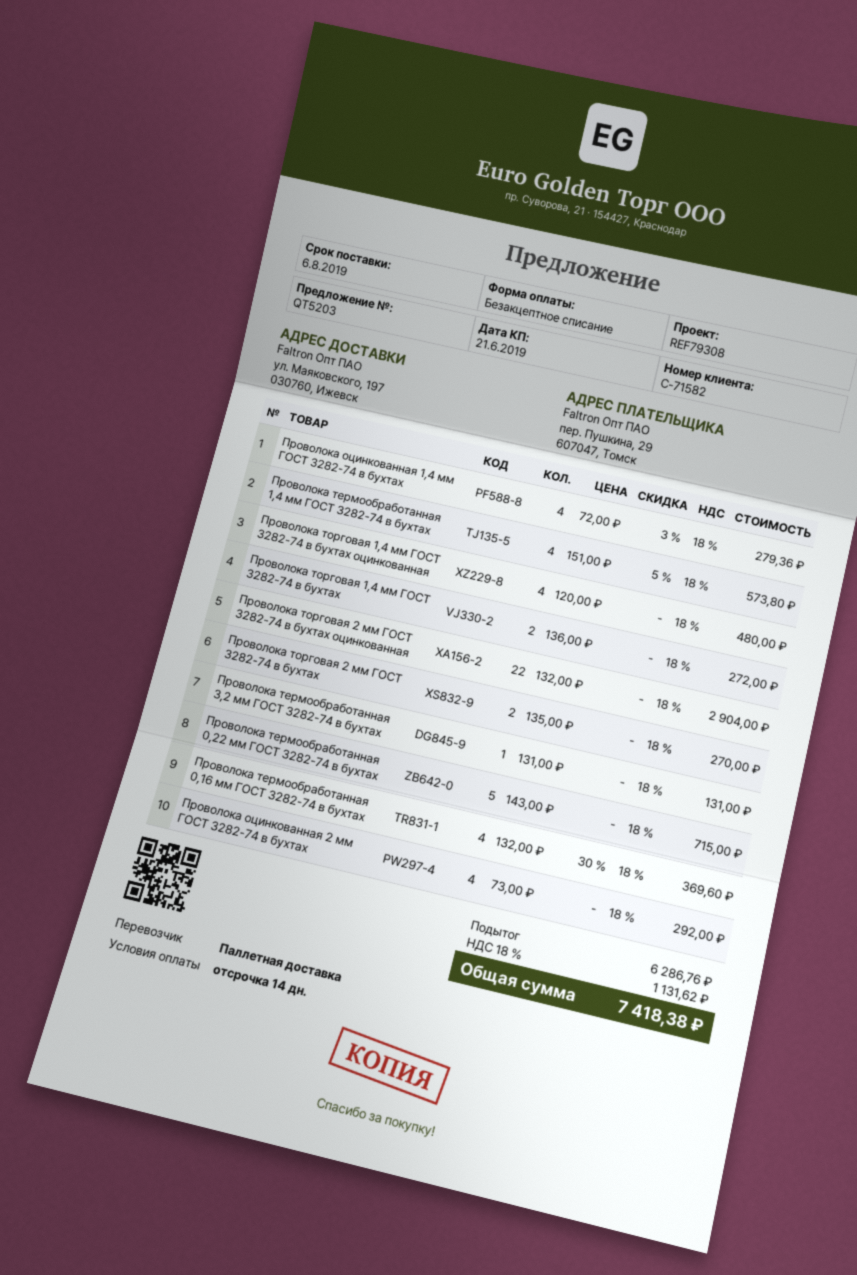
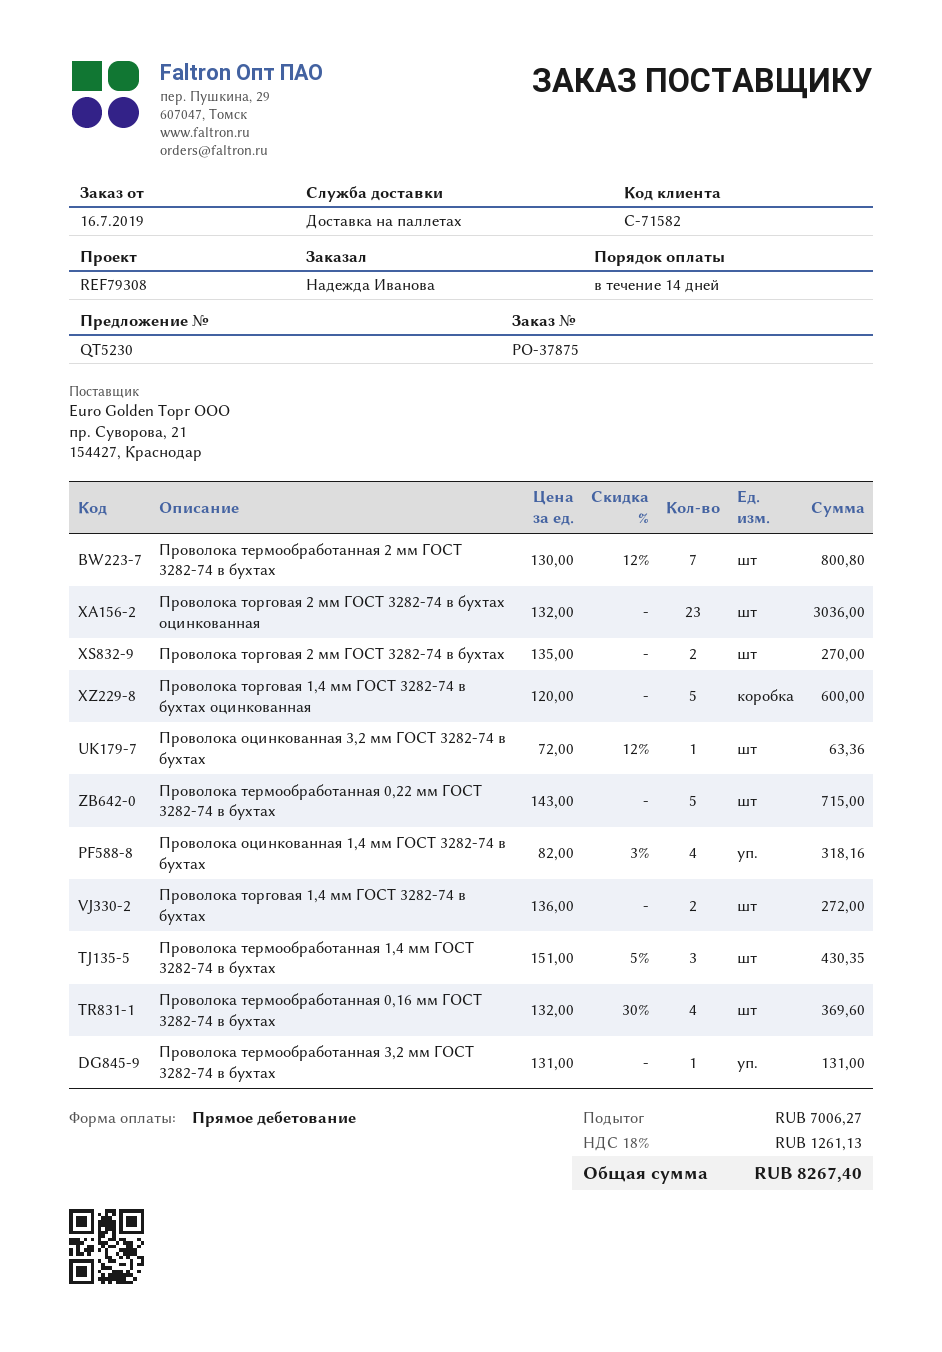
quote number: QT5203 -> QT5230
Проволока оцинкованная 1,4 мм ГОСТ 3282-74 в бухтах: 4 x 72.00 - 3% = 279.36 -> 4 x 82.00 - 3% = 318.16
Проволока термообработанная 1,4 мм ГОСТ 3282-74 в бухтах: 4 x 151.00 - 5% = 573.80 -> 3 x 151.00 - 5% = 430.35
Проволока торговая 1,4 мм ГОСТ 3282-74 в бухтах оцинкованная: 4 x 120.00 = 480.00 -> 5 x 120.00 = 600.00
Проволока торговая 2 мм ГОСТ 3282-74 в бухтах оцинкованная: 22 x 132.00 = 2904.00 -> 23 x 132.00 = 3036.00
Проволока оцинкованная 2 мм ГОСТ 3282-74 в бухтах: 4 x 73.00 = 292.00 -> none
Проволока термообработанная 2 мм ГОСТ 3282-74 в бухтах: none -> 7 x 130.00 - 12% = 800.80
Проволока оцинкованная 3,2 мм ГОСТ 3282-74 в бухтах: none -> 1 x 72.00 - 12% = 63.36
subtotal: 6286.76 -> 7006.27
tax: 18% = 1131.62 -> 18% = 1261.13
total: 7418.38 -> 8267.40

